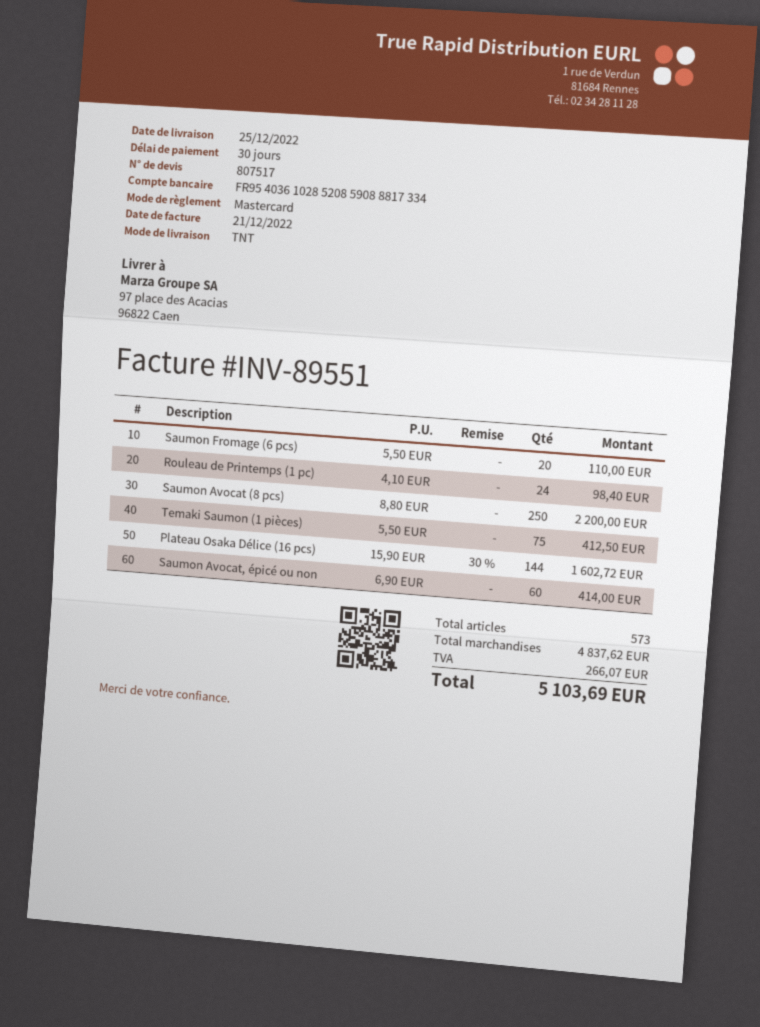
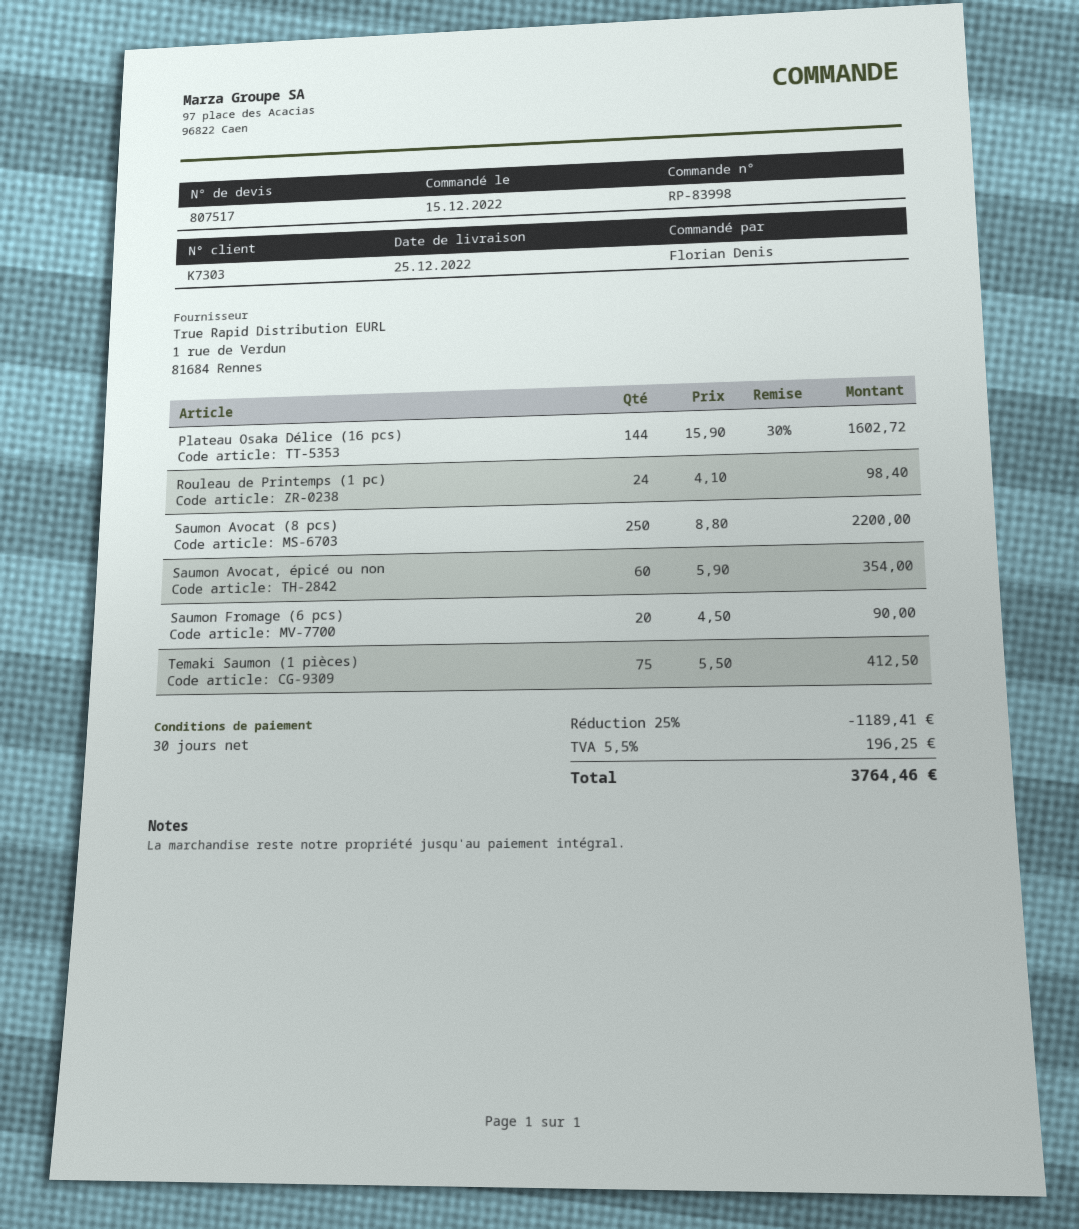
Saumon Fromage (6 pcs): 20 x 5.50 = 110.00 -> 20 x 4.50 = 90.00
Saumon Avocat, épicé ou non: 60 x 6.90 = 414.00 -> 60 x 5.90 = 354.00
discount: none -> 25% = 1189.41
tax: 266.07 -> 196.25
total: 5103.69 -> 3764.46

